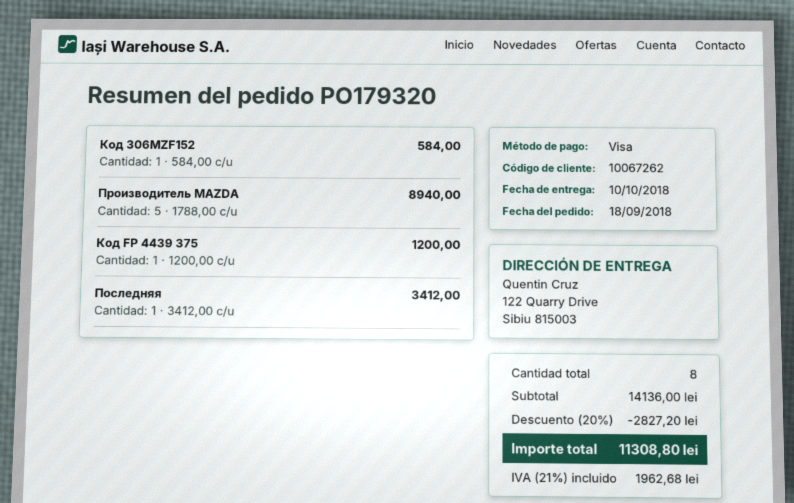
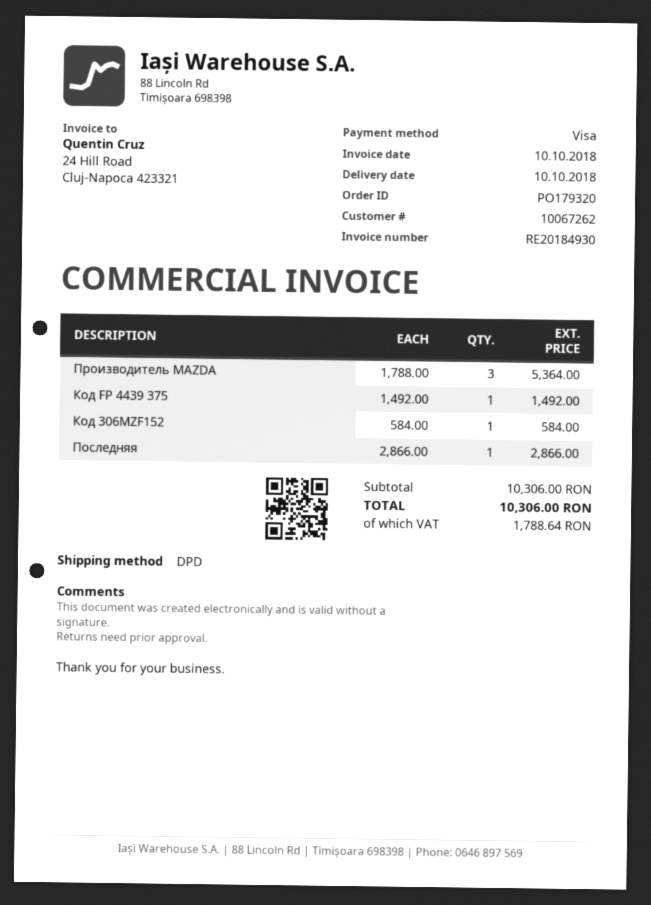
Производитель MAZDA: 5 x 1788.00 = 8940.00 -> 3 x 1788.00 = 5364.00
Код FP 4439 375: 1 x 1200.00 = 1200.00 -> 1 x 1492.00 = 1492.00
Последняя: 1 x 3412.00 = 3412.00 -> 1 x 2866.00 = 2866.00
subtotal: 14136.00 -> 10306.00
discount: 20% = 2827.20 -> none
tax: 1962.68 -> 1788.64
total: 11308.80 -> 10306.00

